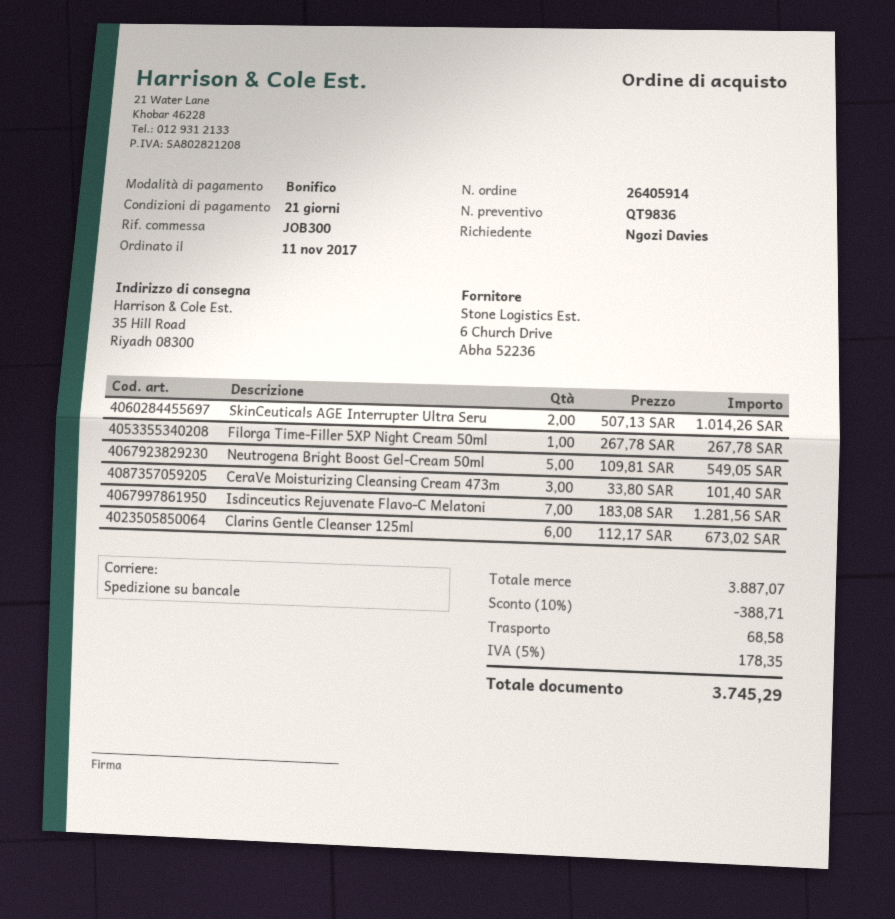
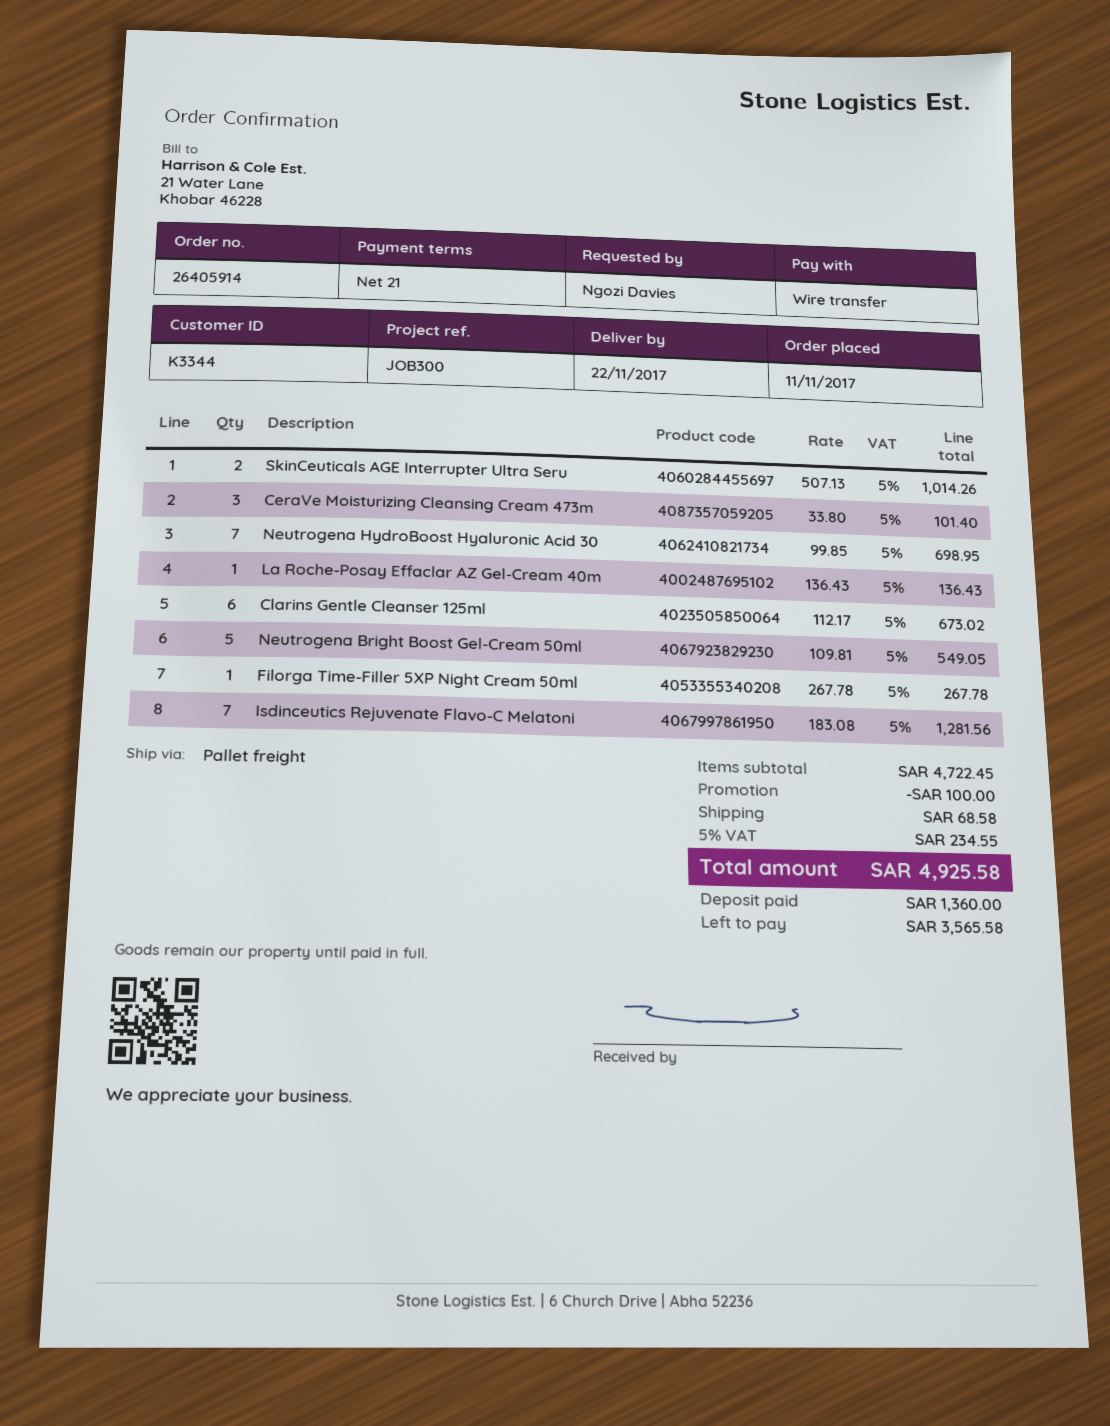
Neutrogena HydroBoost Hyaluronic Acid 30: none -> 7 x 99.85 = 698.95
La Roche-Posay Effaclar AZ Gel-Cream 40m: none -> 1 x 136.43 = 136.43
subtotal: 3887.07 -> 4722.45
discount: 388.71 -> 100.00
tax: 5% = 178.35 -> 5% = 234.55
total: 3745.29 -> 4925.58

